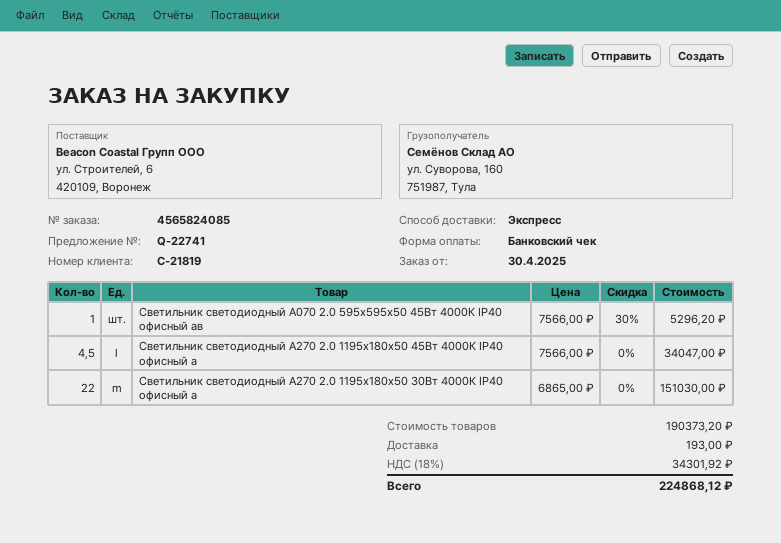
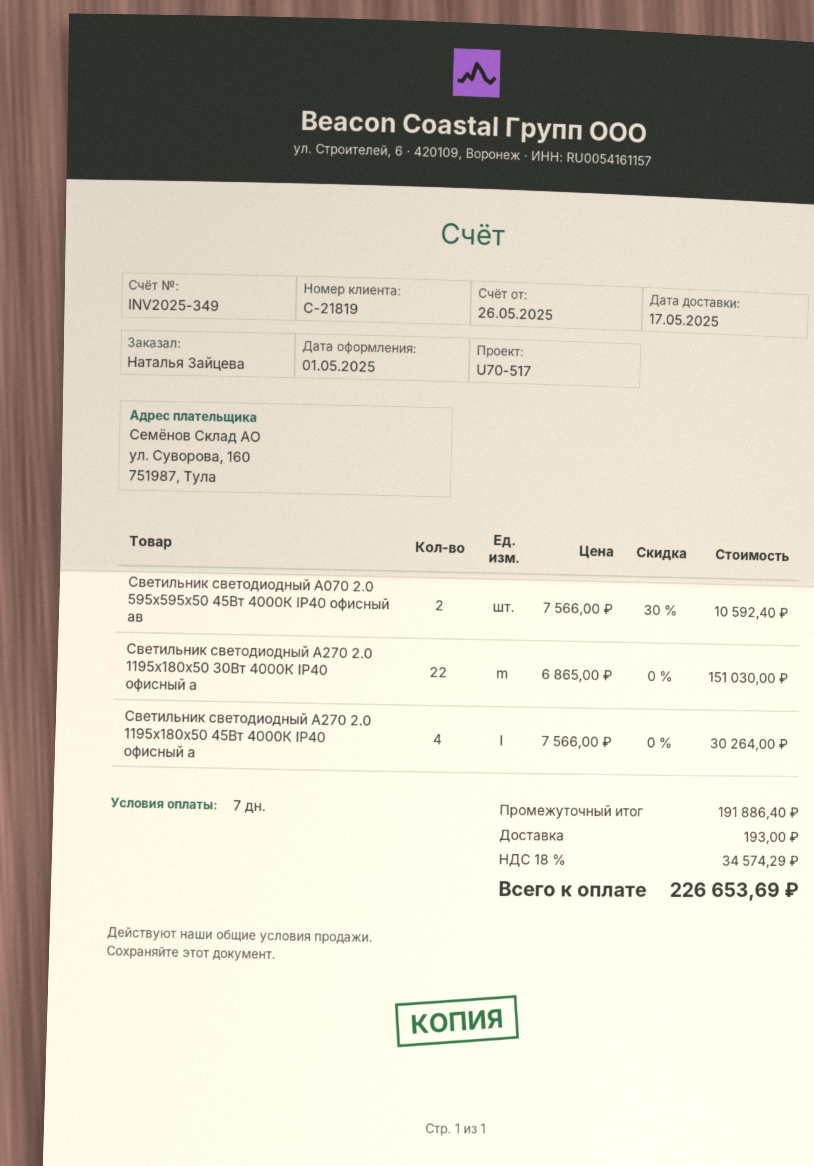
order date: 2025-04-30 -> 2025-05-01
Светильник светодиодный A070 2.0 595х595х50 45Вт 4000К IP40 офисный ав: 1 x 7566.00 - 30% = 5296.20 -> 2 x 7566.00 - 30% = 10592.40
Светильник светодиодный A270 2.0 1195х180х50 45Вт 4000К IP40 офисный а: 4.5 x 7566.00 = 34047.00 -> 4 x 7566.00 = 30264.00
subtotal: 190373.20 -> 191886.40
tax: 18% = 34301.92 -> 18% = 34574.29
total: 224868.12 -> 226653.69

